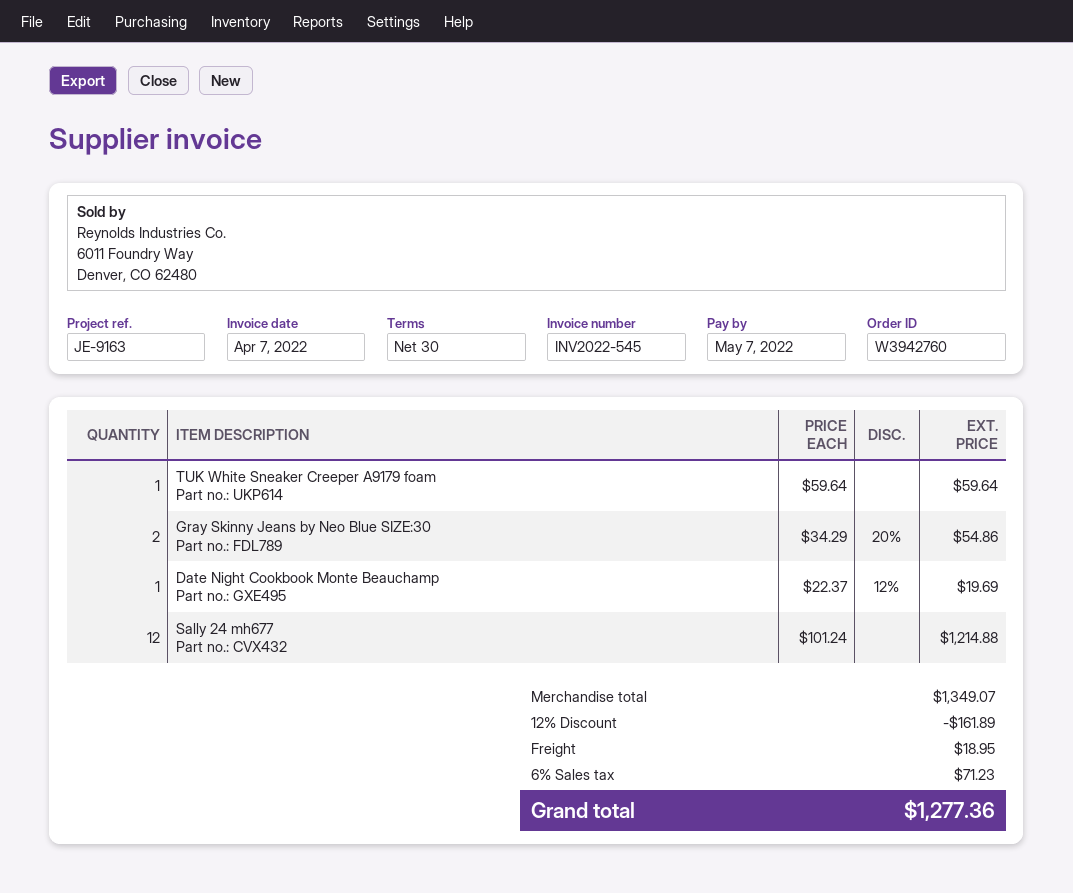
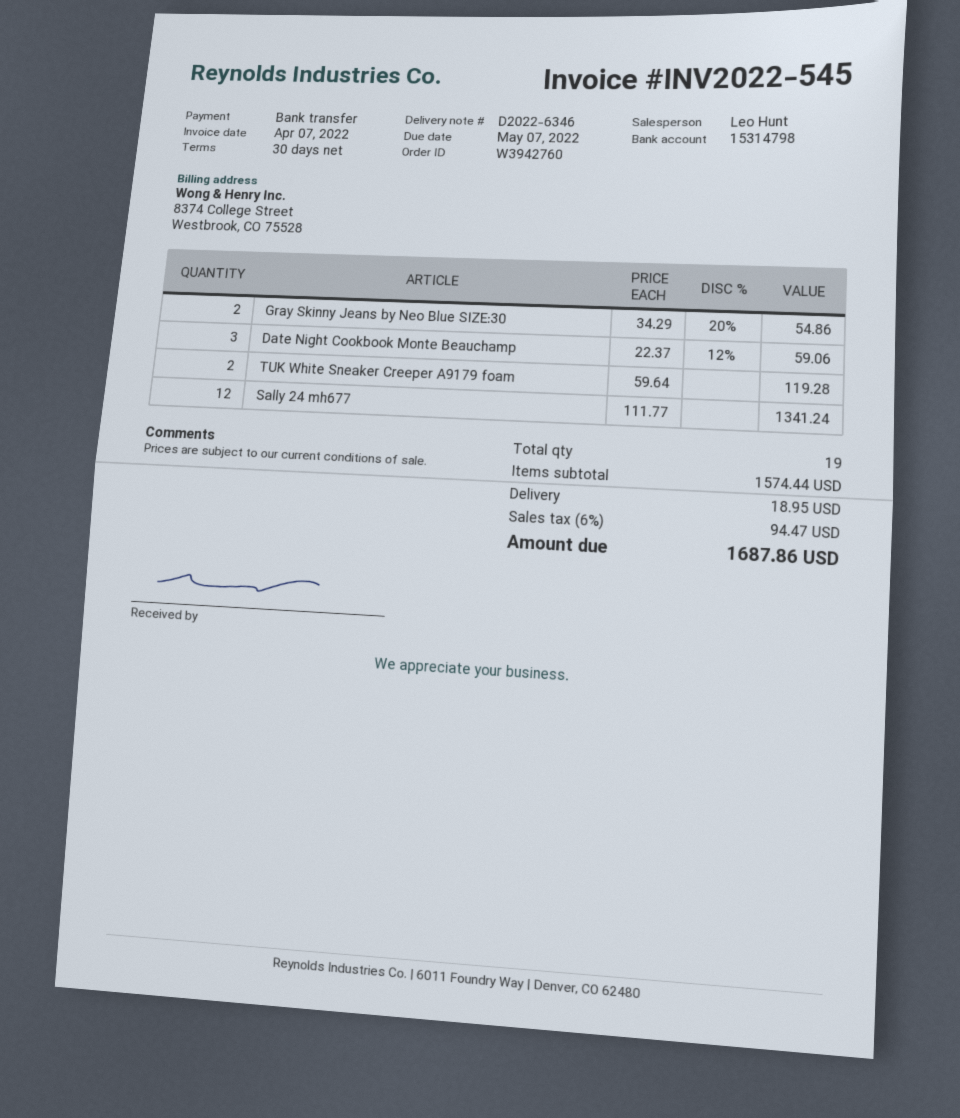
TUK White Sneaker Creeper A9179 foam: 1 x 59.64 = 59.64 -> 2 x 59.64 = 119.28
Date Night Cookbook Monte Beauchamp: 1 x 22.37 - 12% = 19.69 -> 3 x 22.37 - 12% = 59.06
Sally 24 mh677: 12 x 101.24 = 1214.88 -> 12 x 111.77 = 1341.24
subtotal: 1349.07 -> 1574.44
discount: 12% = 161.89 -> none
tax: 6% = 71.23 -> 6% = 94.47
total: 1277.36 -> 1687.86

